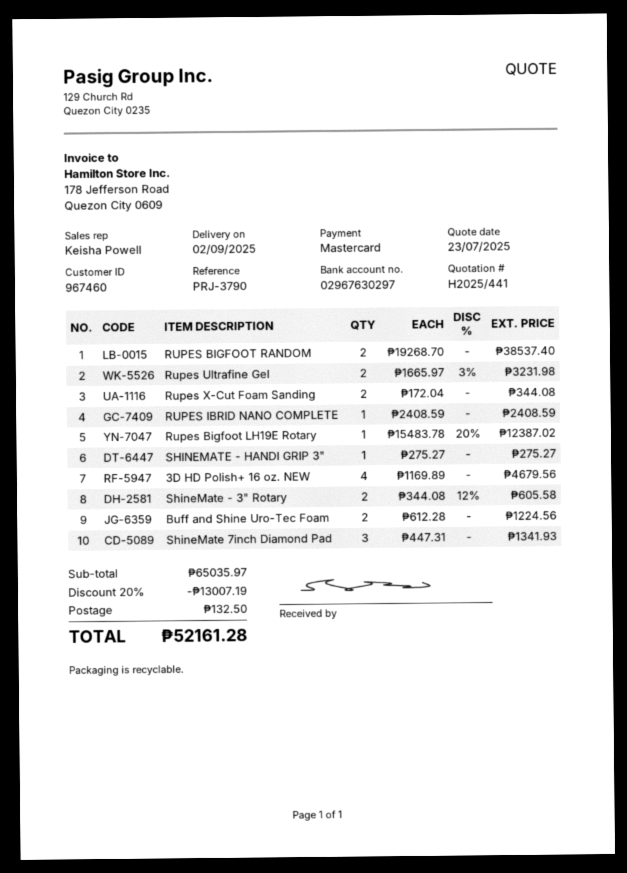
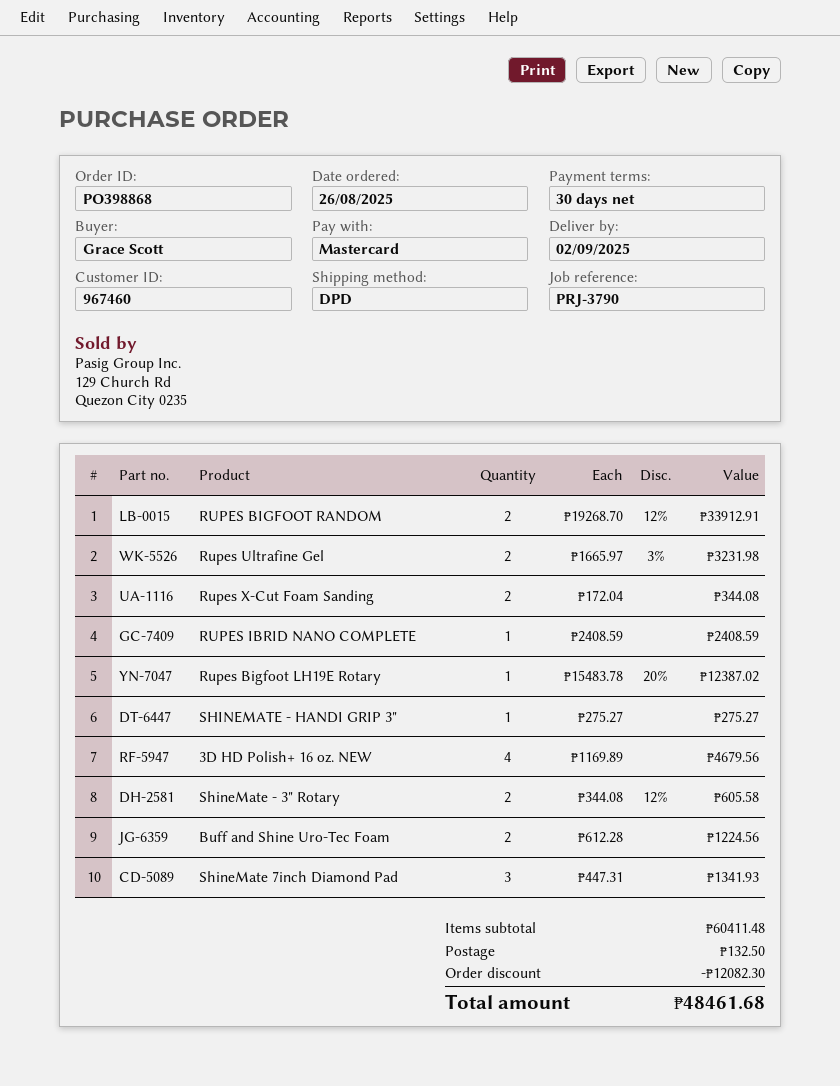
RUPES BIGFOOT RANDOM: 2 x 19268.70 = 38537.40 -> 2 x 19268.70 - 12% = 33912.91
subtotal: 65035.97 -> 60411.48
discount: 13007.19 -> 12082.30
total: 52161.28 -> 48461.68

